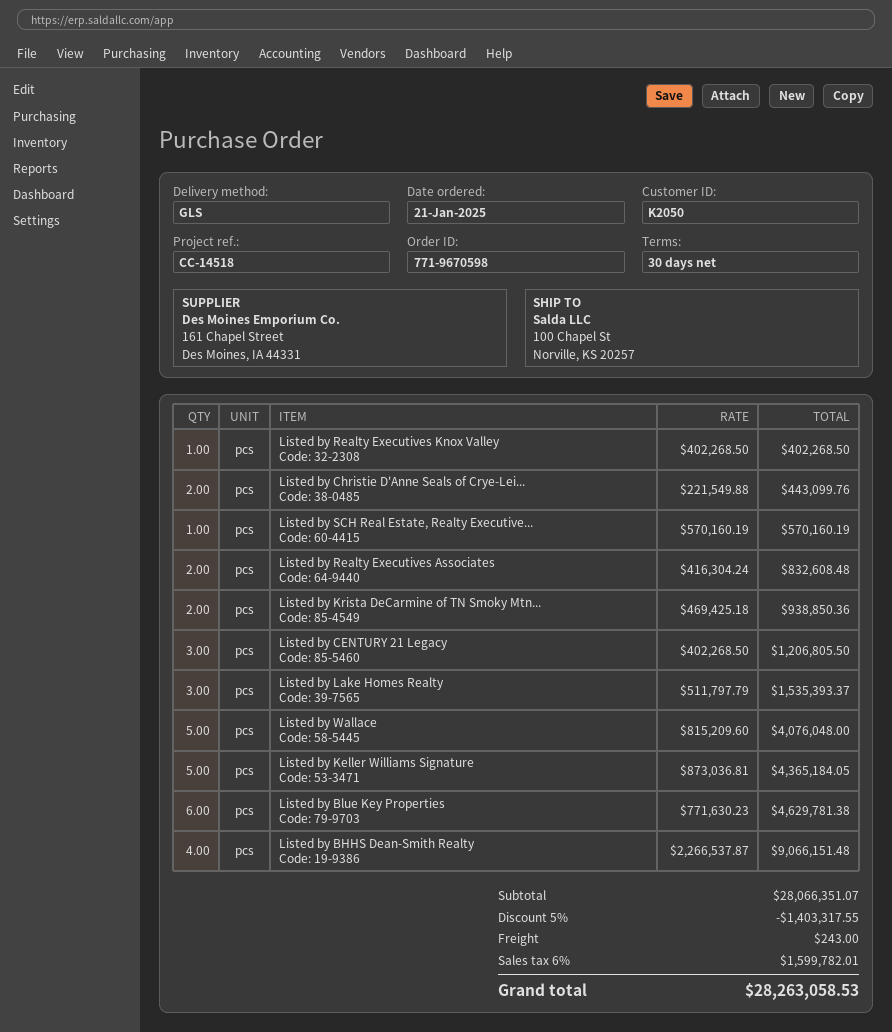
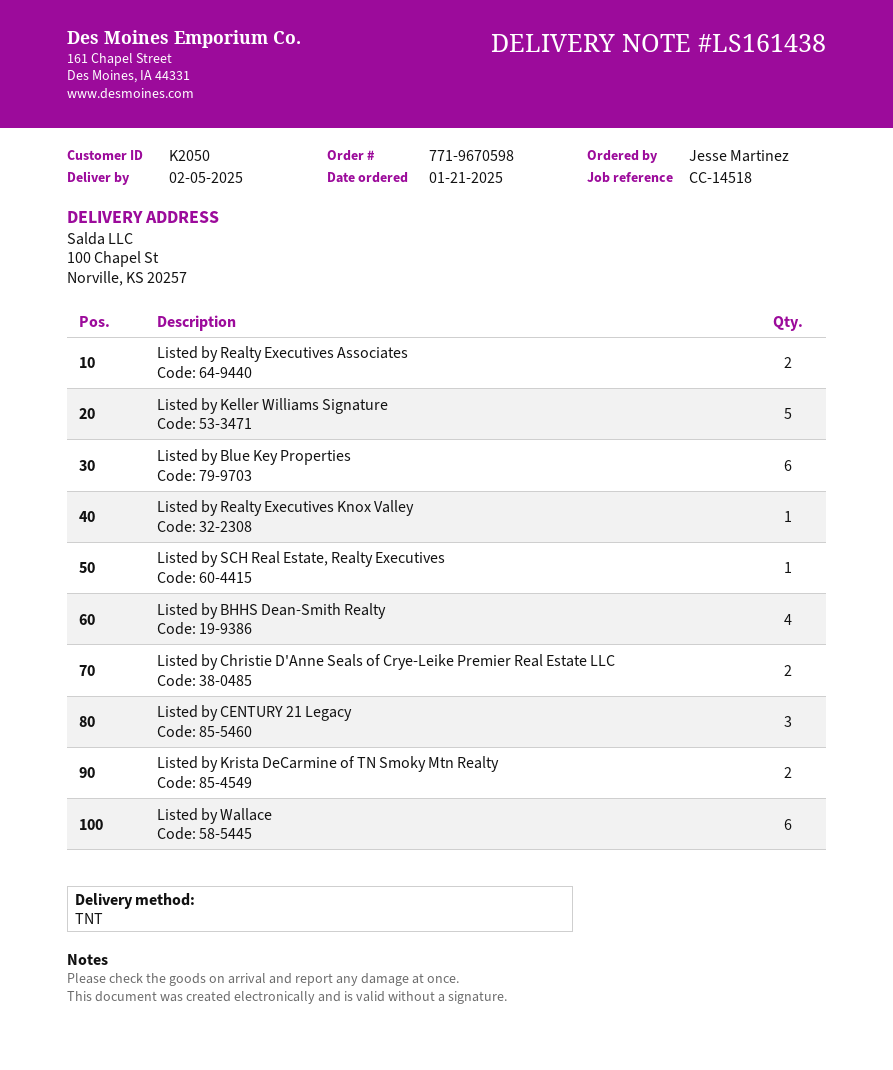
shipping method: GLS -> TNT
Listed by Lake Homes Realty: 3 -> none
Listed by Wallace: 5 -> 6

